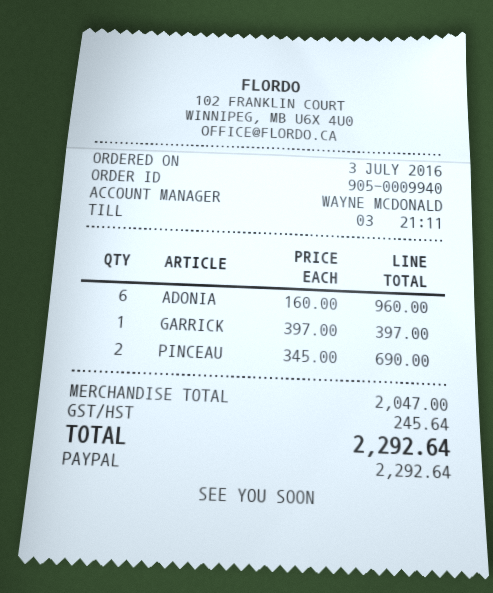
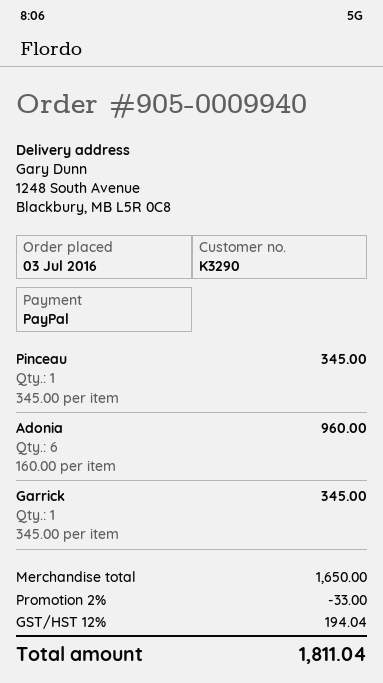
GARRICK: 1 x 397.00 = 397.00 -> 1 x 345.00 = 345.00
PINCEAU: 2 x 345.00 = 690.00 -> 1 x 345.00 = 345.00
subtotal: 2047.00 -> 1650.00
discount: none -> 2% = 33.00
tax: 245.64 -> 194.04
total: 2292.64 -> 1811.04

